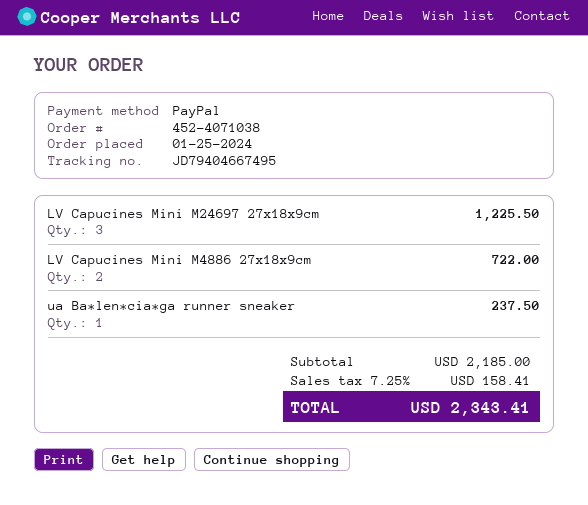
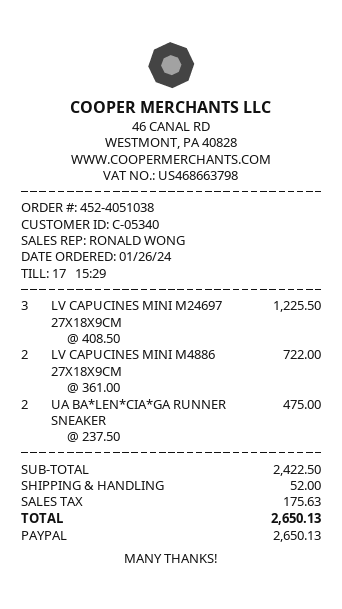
order number: 452-4071038 -> 452-4051038
order date: 2024-01-25 -> 2024-01-26
ua Ba*len*cia*ga runner sneaker: 1 for 237.50 -> 2 for 475.00
subtotal: 2185.00 -> 2422.50
shipping: none -> 52.00
tax: 158.41 -> 175.63
total: 2343.41 -> 2650.13

